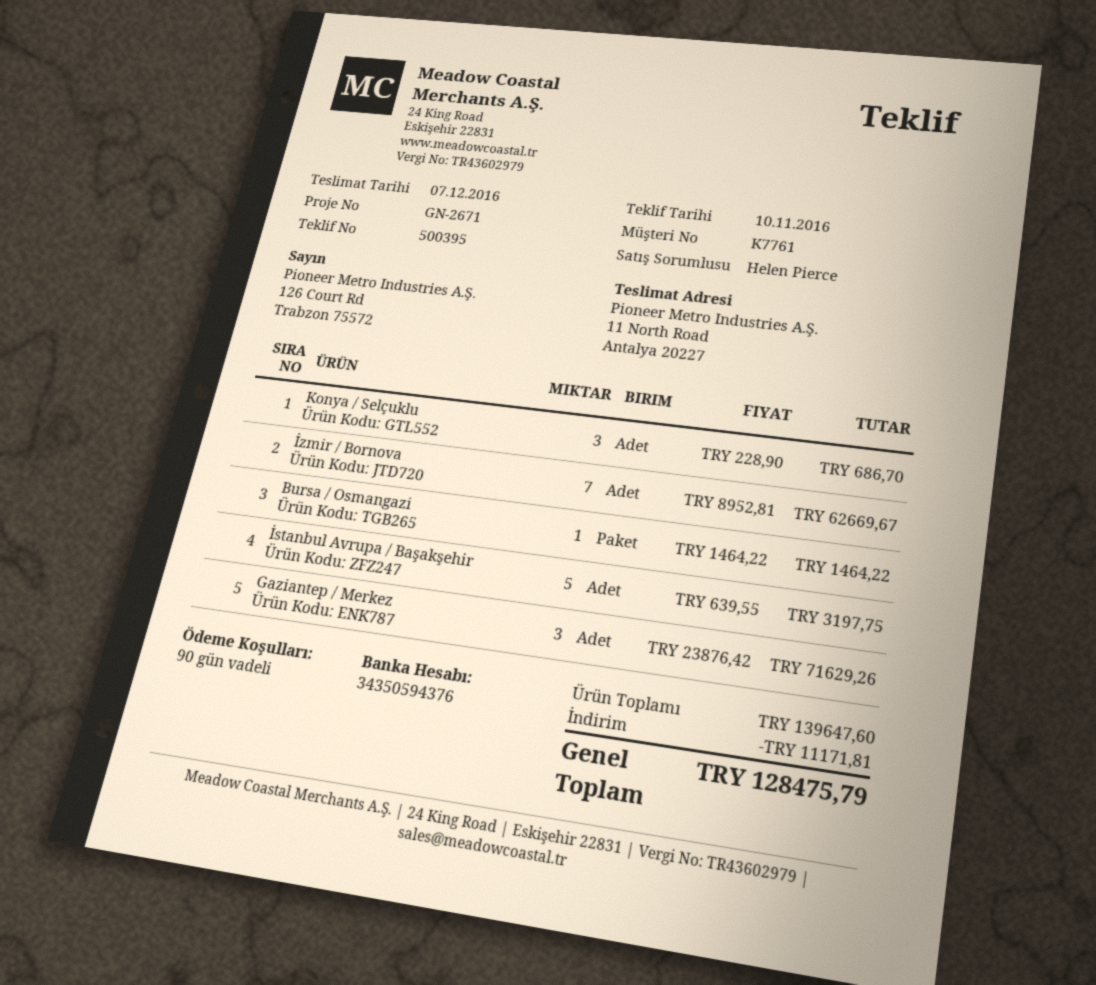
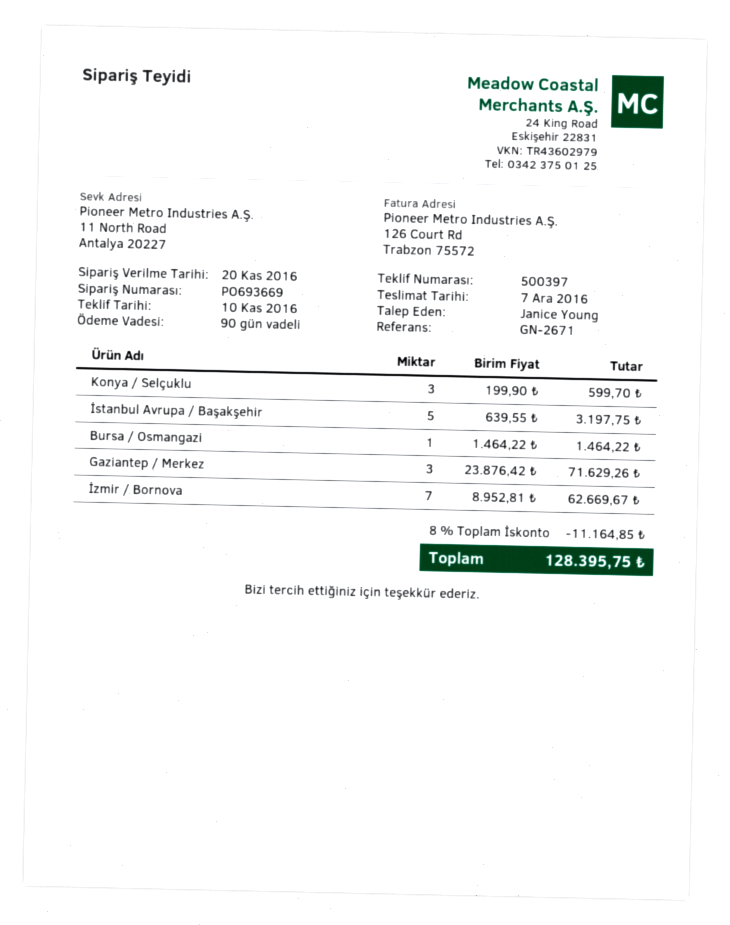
quote number: 500395 -> 500397
Konya / Selçuklu: 3 x 228.90 = 686.70 -> 3 x 199.90 = 599.70
discount: 11171.81 -> 11164.85
total: 128475.79 -> 128395.75

